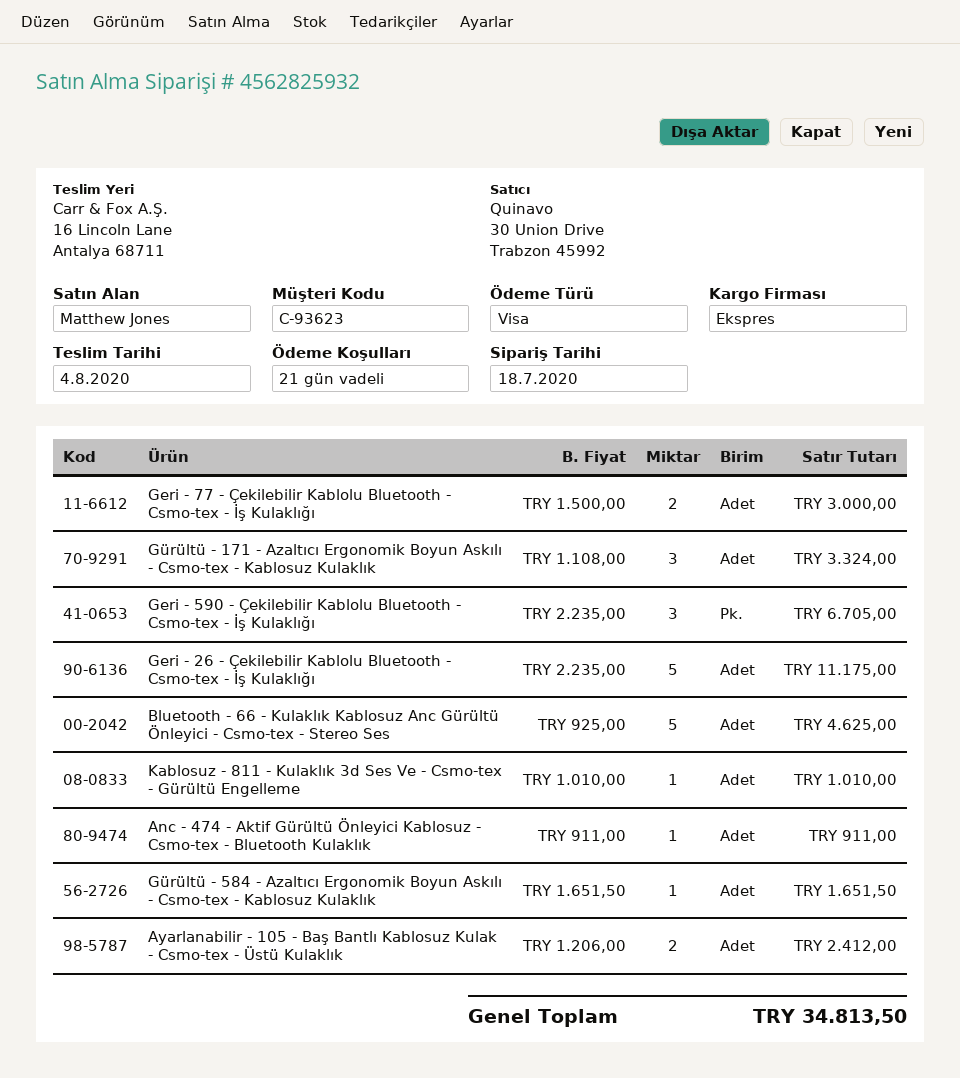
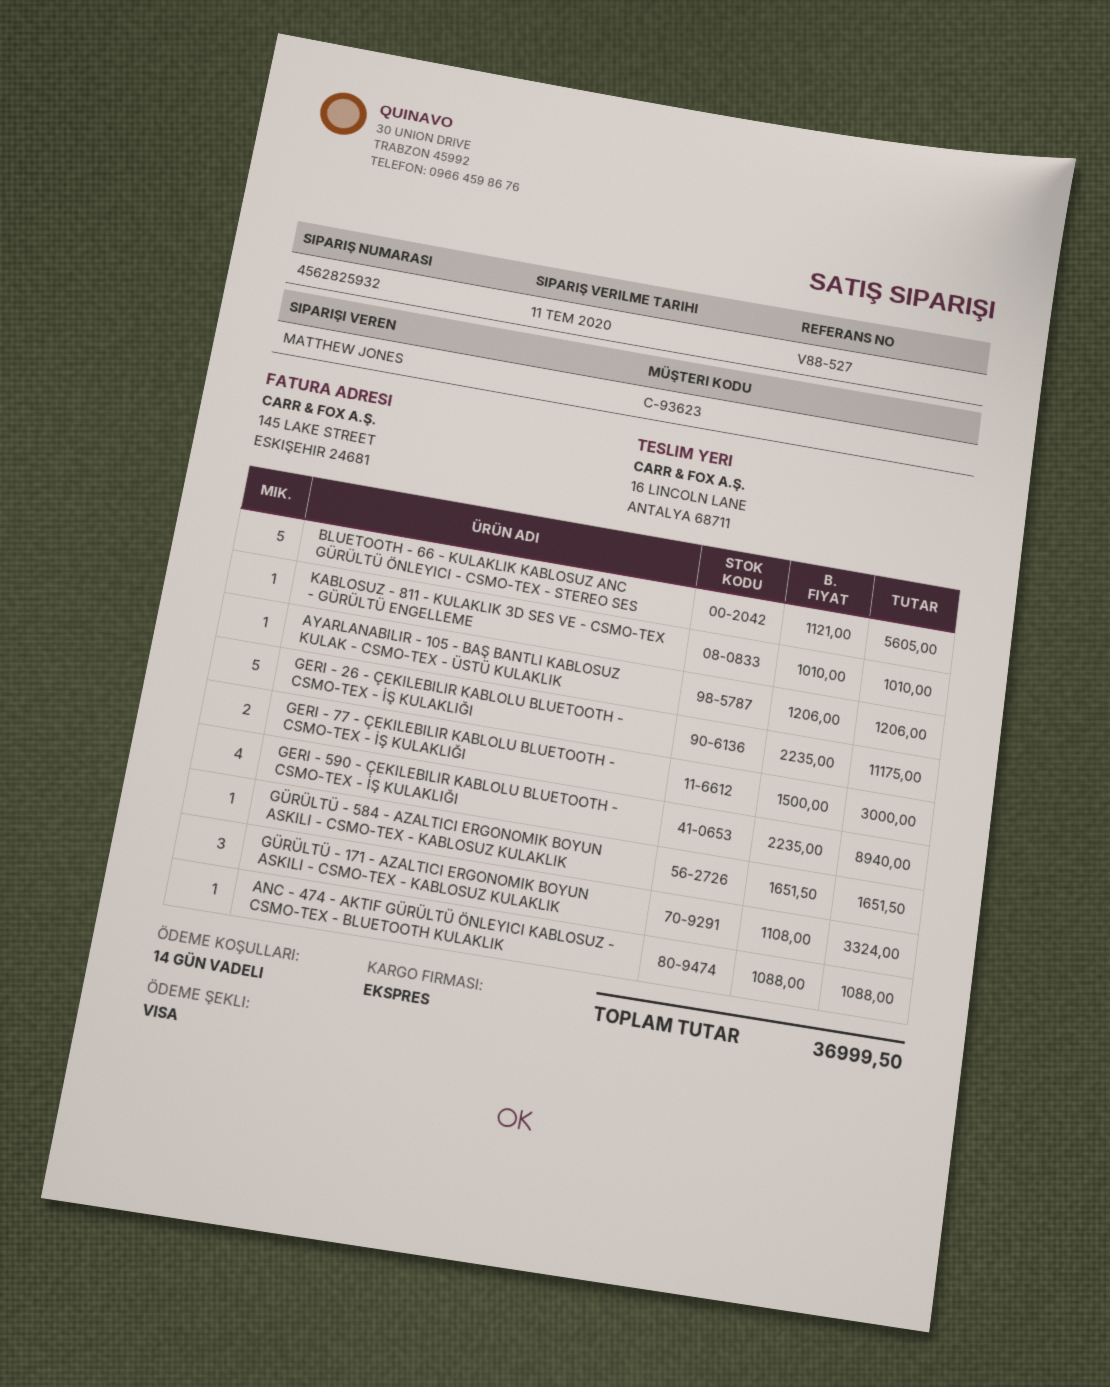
order date: 2020-07-18 -> 2020-07-11
payment terms: 21 days -> 14 days
Geri - 590 - Çekilebilir Kablolu Bluetooth - Csmo-tex - İş Kulaklığı: 3 x 2235.00 = 6705.00 -> 4 x 2235.00 = 8940.00
Bluetooth - 66 - Kulaklık Kablosuz Anc Gürültü Önleyici - Csmo-tex - Stereo Ses: 5 x 925.00 = 4625.00 -> 5 x 1121.00 = 5605.00
Anc - 474 - Aktif Gürültü Önleyici Kablosuz - Csmo-tex - Bluetooth Kulaklık: 1 x 911.00 = 911.00 -> 1 x 1088.00 = 1088.00
Ayarlanabilir - 105 - Baş Bantlı Kablosuz Kulak - Csmo-tex - Üstü Kulaklık: 2 x 1206.00 = 2412.00 -> 1 x 1206.00 = 1206.00
total: 34813.50 -> 36999.50

